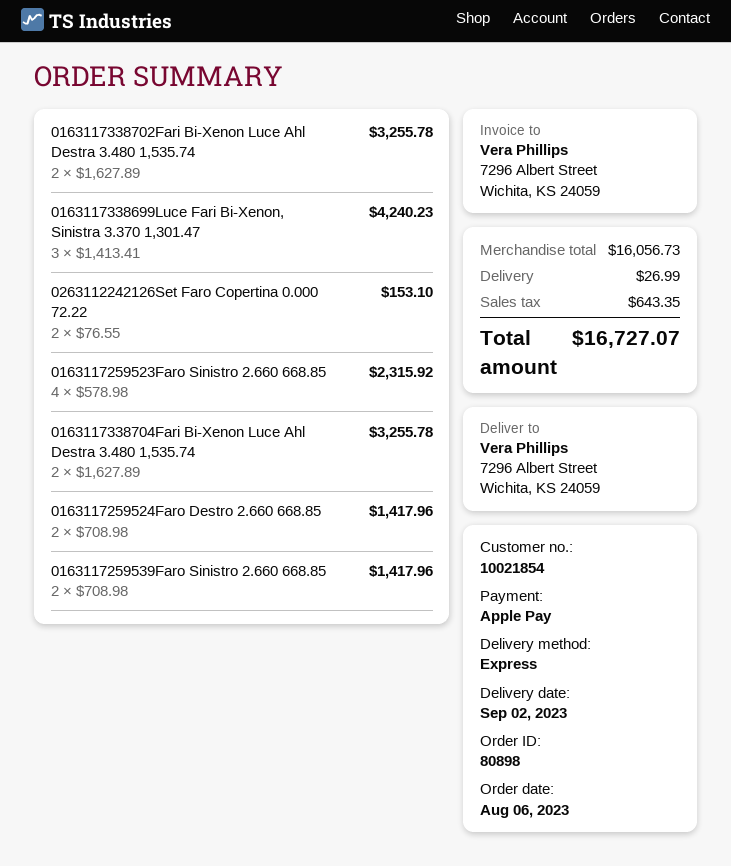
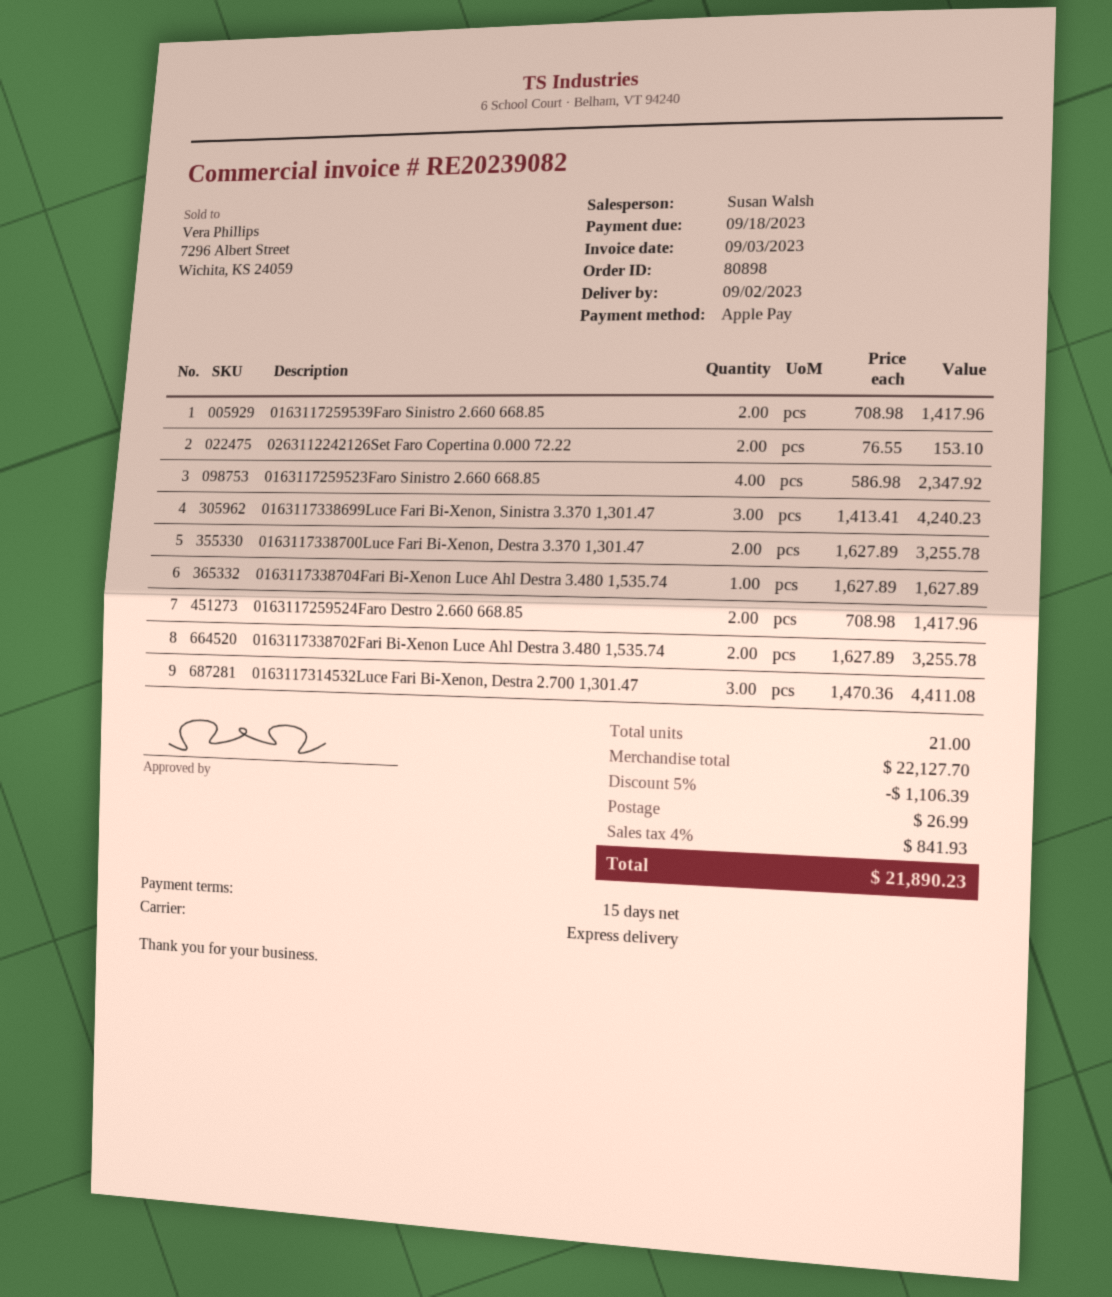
0163117259523Faro Sinistro 2.660 668.85: 4 x 578.98 = 2315.92 -> 4 x 586.98 = 2347.92
0163117338704Fari Bi-Xenon Luce Ahl Destra 3.480 1,535.74: 2 x 1627.89 = 3255.78 -> 1 x 1627.89 = 1627.89
0163117338700Luce Fari Bi-Xenon, Destra 3.370 1,301.47: none -> 2 x 1627.89 = 3255.78
0163117314532Luce Fari Bi-Xenon, Destra 2.700 1,301.47: none -> 3 x 1470.36 = 4411.08
subtotal: 16056.73 -> 22127.70
discount: none -> 5% = 1106.39
tax: 643.35 -> 841.93
total: 16727.07 -> 21890.23

